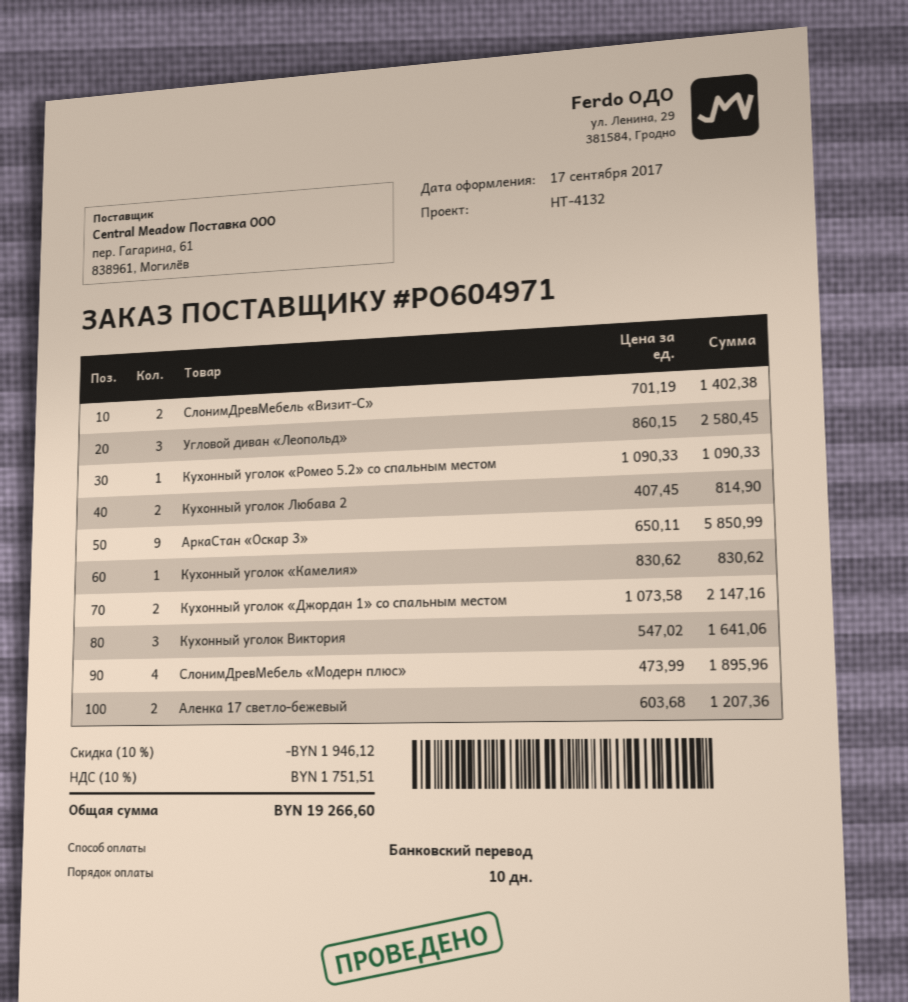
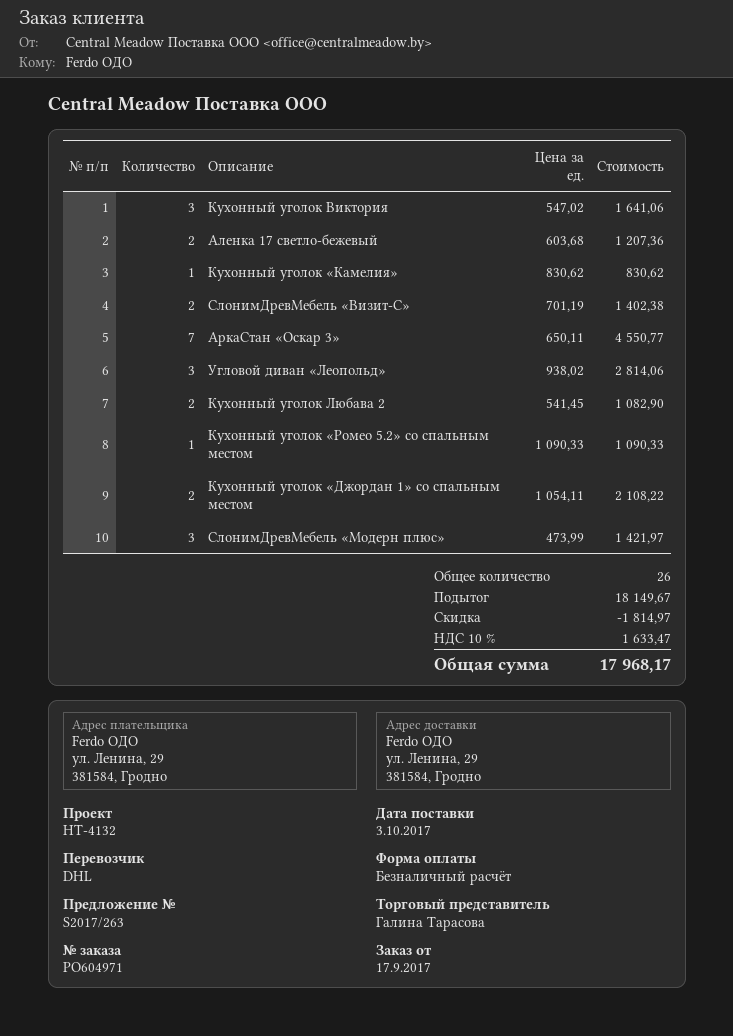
Угловой диван «Леопольд»: 3 x 860.15 = 2580.45 -> 3 x 938.02 = 2814.06
Кухонный уголок Любава 2: 2 x 407.45 = 814.90 -> 2 x 541.45 = 1082.90
АркаСтан «Оскар 3»: 9 x 650.11 = 5850.99 -> 7 x 650.11 = 4550.77
Кухонный уголок «Джордан 1» со спальным местом: 2 x 1073.58 = 2147.16 -> 2 x 1054.11 = 2108.22
СлонимДревМебель «Модерн плюс»: 4 x 473.99 = 1895.96 -> 3 x 473.99 = 1421.97
discount: 1946.12 -> 1814.97
tax: 10% = 1751.51 -> 10% = 1633.47
total: 19266.60 -> 17968.17

